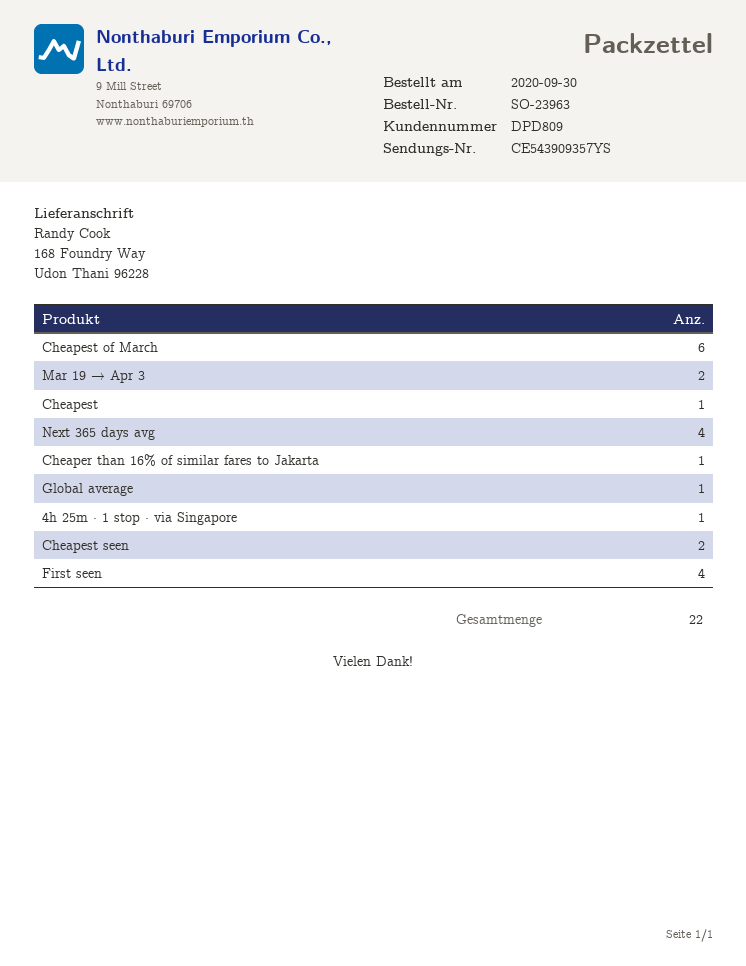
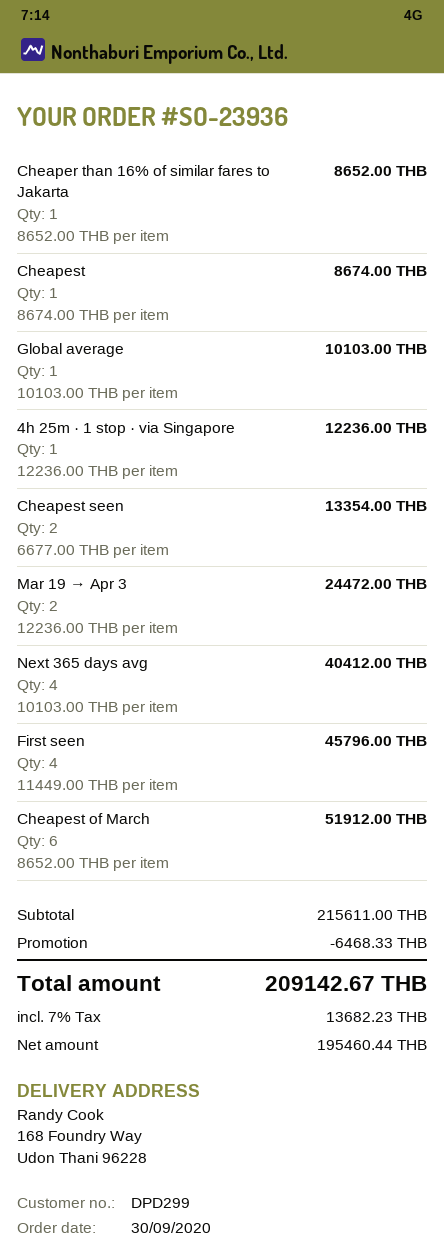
order number: SO-23963 -> SO-23936
customer number: DPD809 -> DPD299

